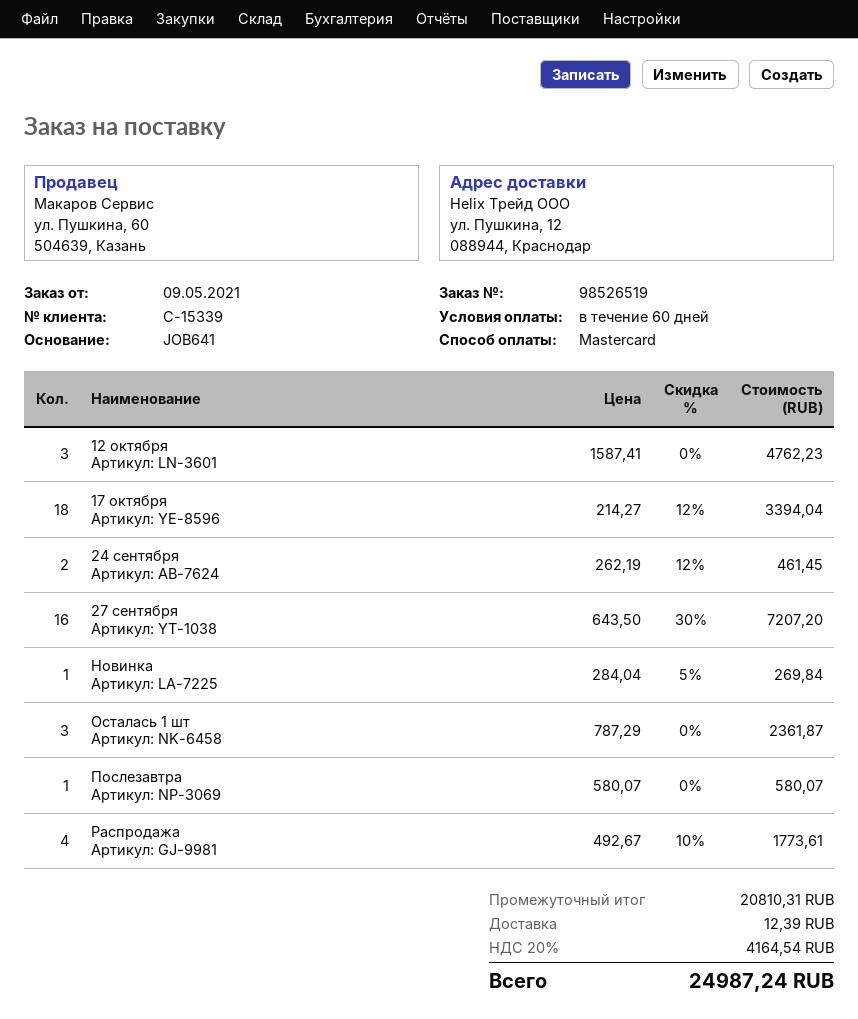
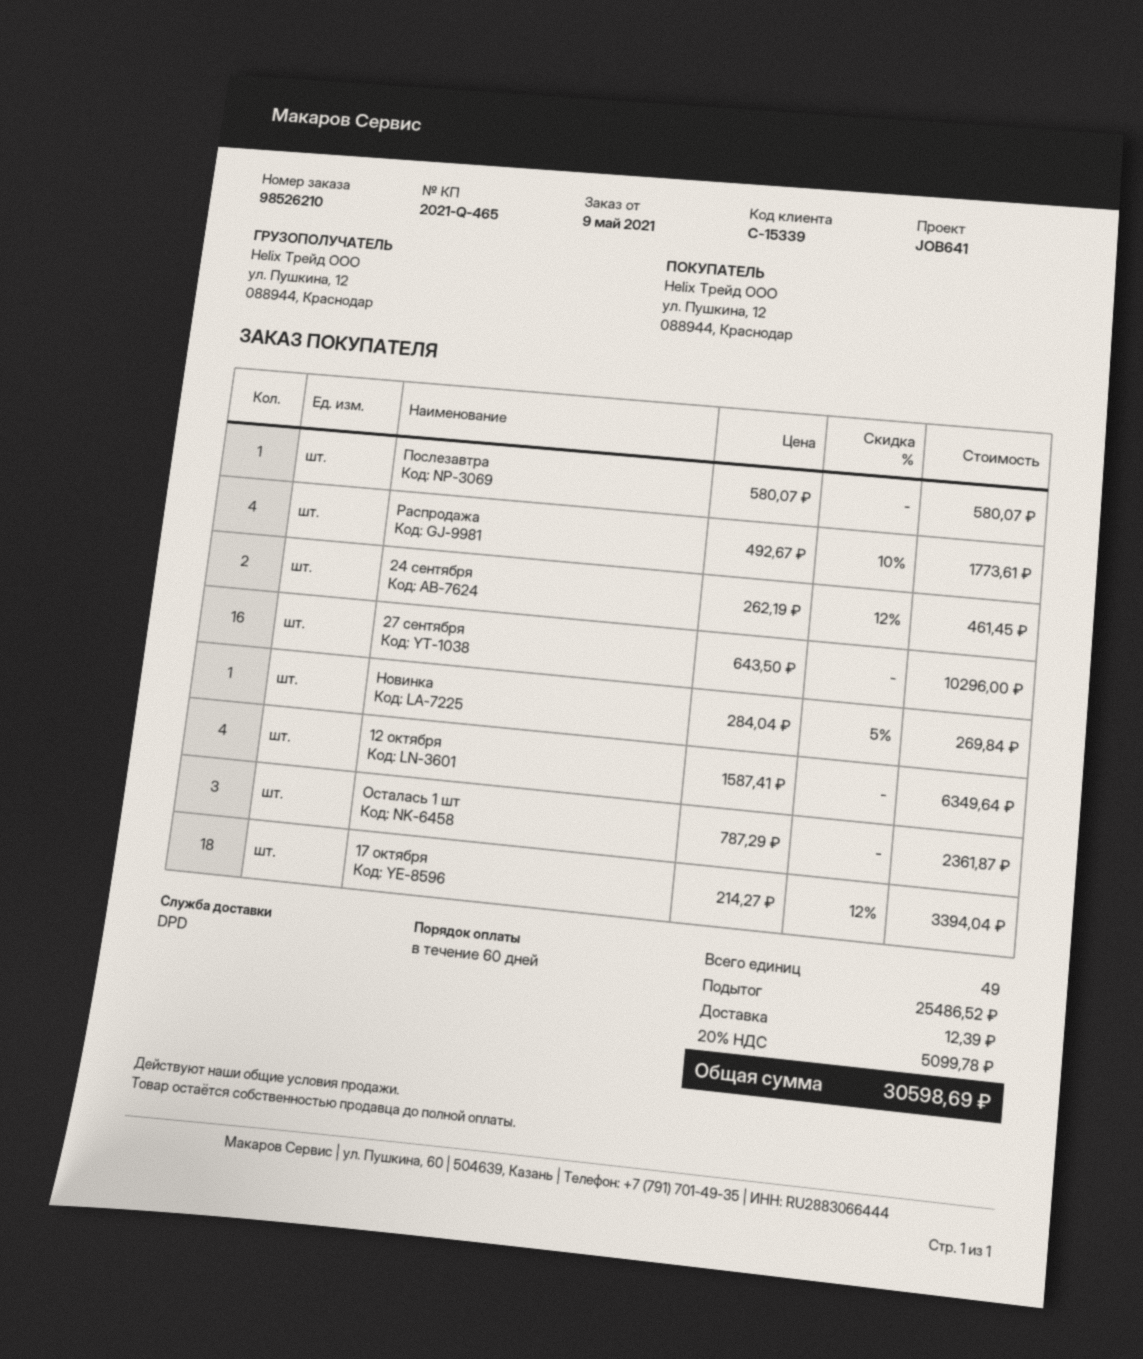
order number: 98526519 -> 98526210
12 октября: 3 x 1587.41 = 4762.23 -> 4 x 1587.41 = 6349.64
27 сентября: 16 x 643.50 - 30% = 7207.20 -> 16 x 643.50 = 10296.00
subtotal: 20810.31 -> 25486.52
tax: 20% = 4164.54 -> 20% = 5099.78
total: 24987.24 -> 30598.69

